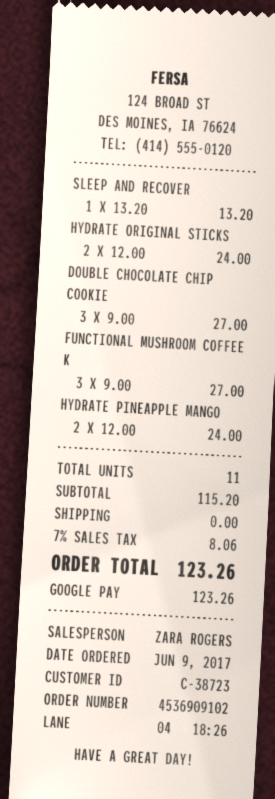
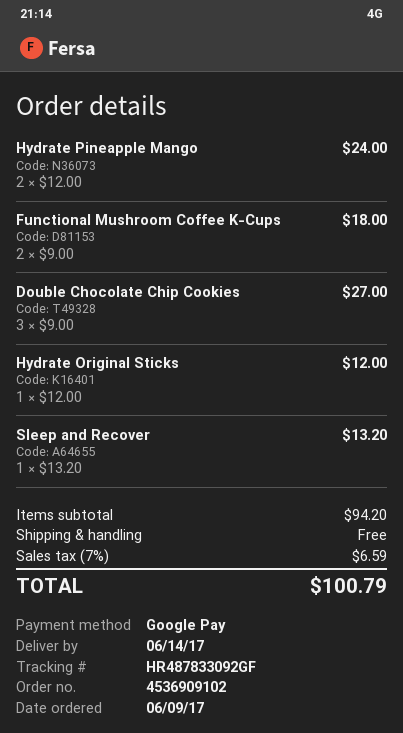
HYDRATE ORIGINAL STICKS: 2 x 12.00 = 24.00 -> 1 x 12.00 = 12.00
FUNCTIONAL MUSHROOM COFFEE K: 3 x 9.00 = 27.00 -> 2 x 9.00 = 18.00
subtotal: 115.20 -> 94.20
tax: 7% = 8.06 -> 7% = 6.59
total: 123.26 -> 100.79

